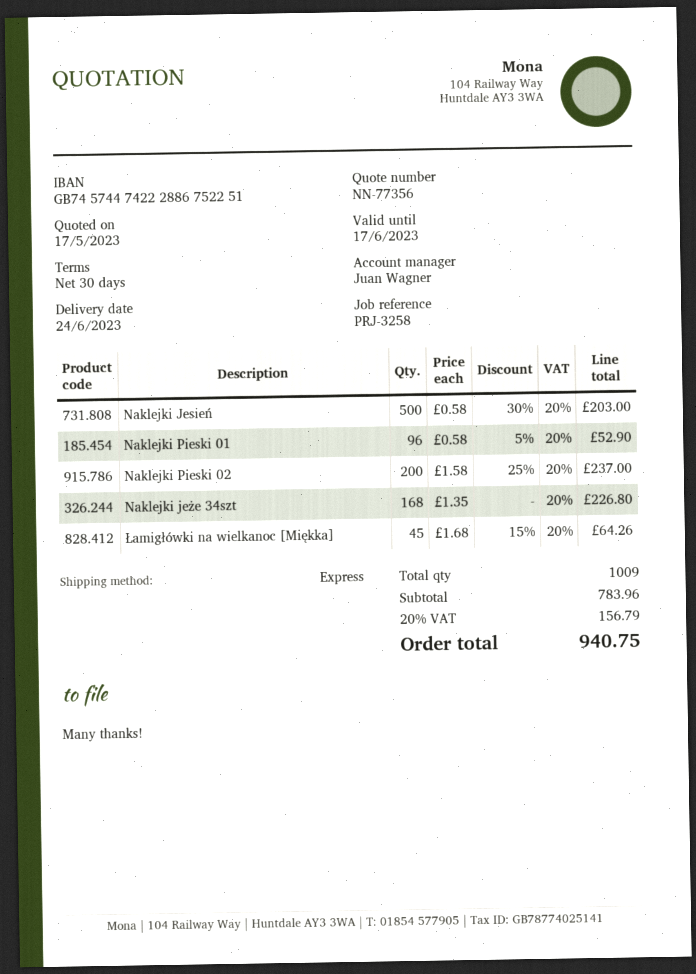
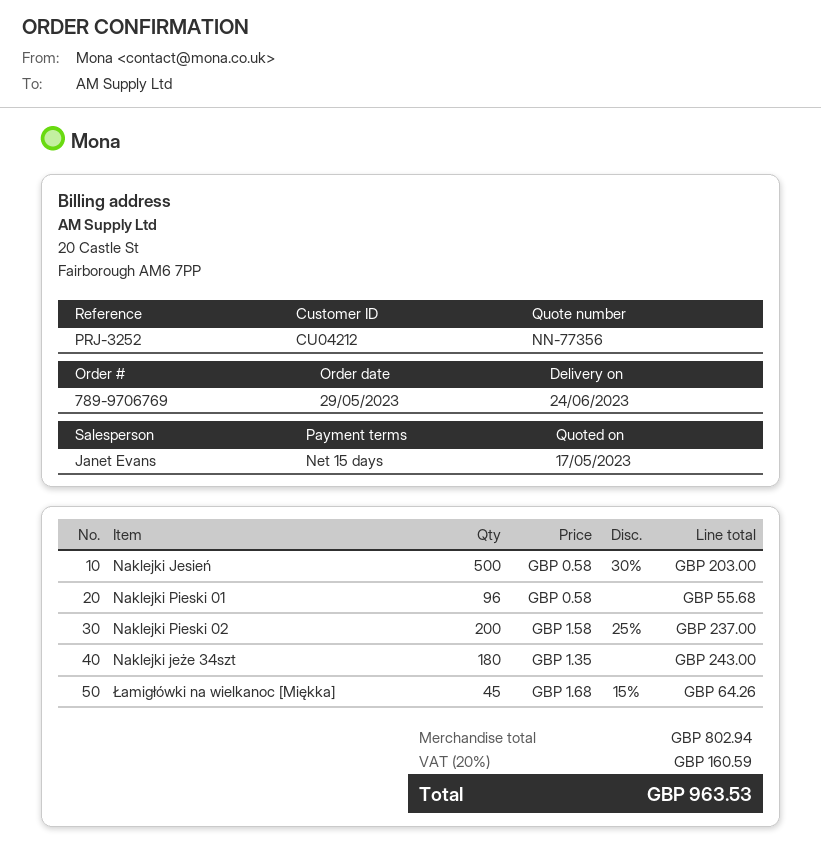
payment terms: 30 days -> 15 days
reference: PRJ-3258 -> PRJ-3252
sales rep: Juan Wagner -> Janet Evans
Naklejki Pieski 01: 96 x 0.58 - 5% = 52.90 -> 96 x 0.58 = 55.68
Naklejki jeże 34szt: 168 x 1.35 = 226.80 -> 180 x 1.35 = 243.00
subtotal: 783.96 -> 802.94
tax: 20% = 156.79 -> 20% = 160.59
total: 940.75 -> 963.53

